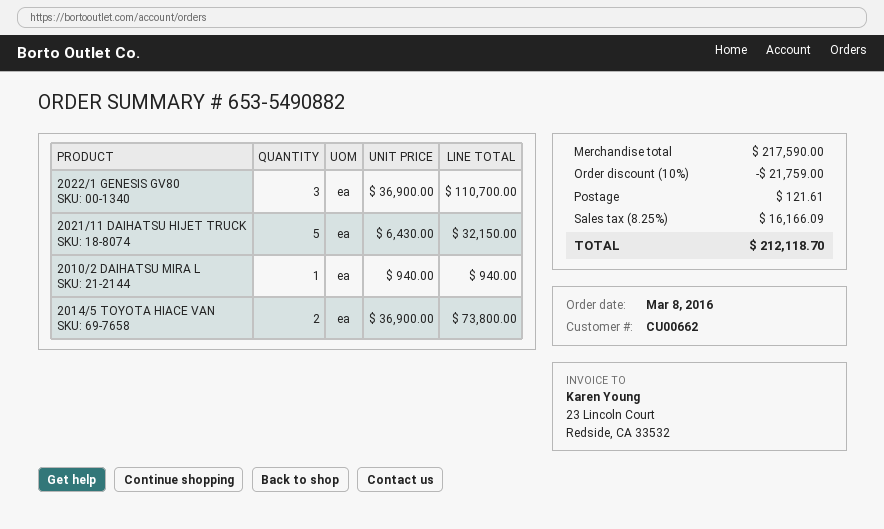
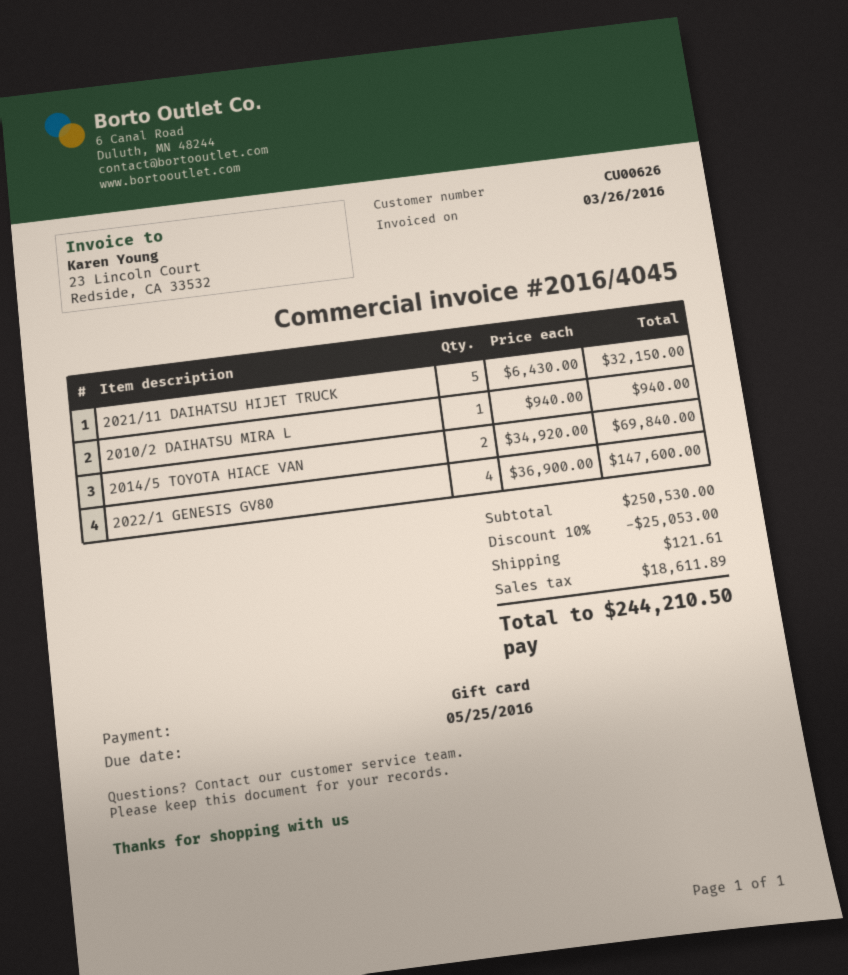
customer number: CU00662 -> CU00626
2022/1 GENESIS GV80: 3 x 36900.00 = 110700.00 -> 4 x 36900.00 = 147600.00
2014/5 TOYOTA HIACE VAN: 2 x 36900.00 = 73800.00 -> 2 x 34920.00 = 69840.00
subtotal: 217590.00 -> 250530.00
discount: 10% = 21759.00 -> 10% = 25053.00
tax: 16166.09 -> 18611.89
total: 212118.70 -> 244210.50

